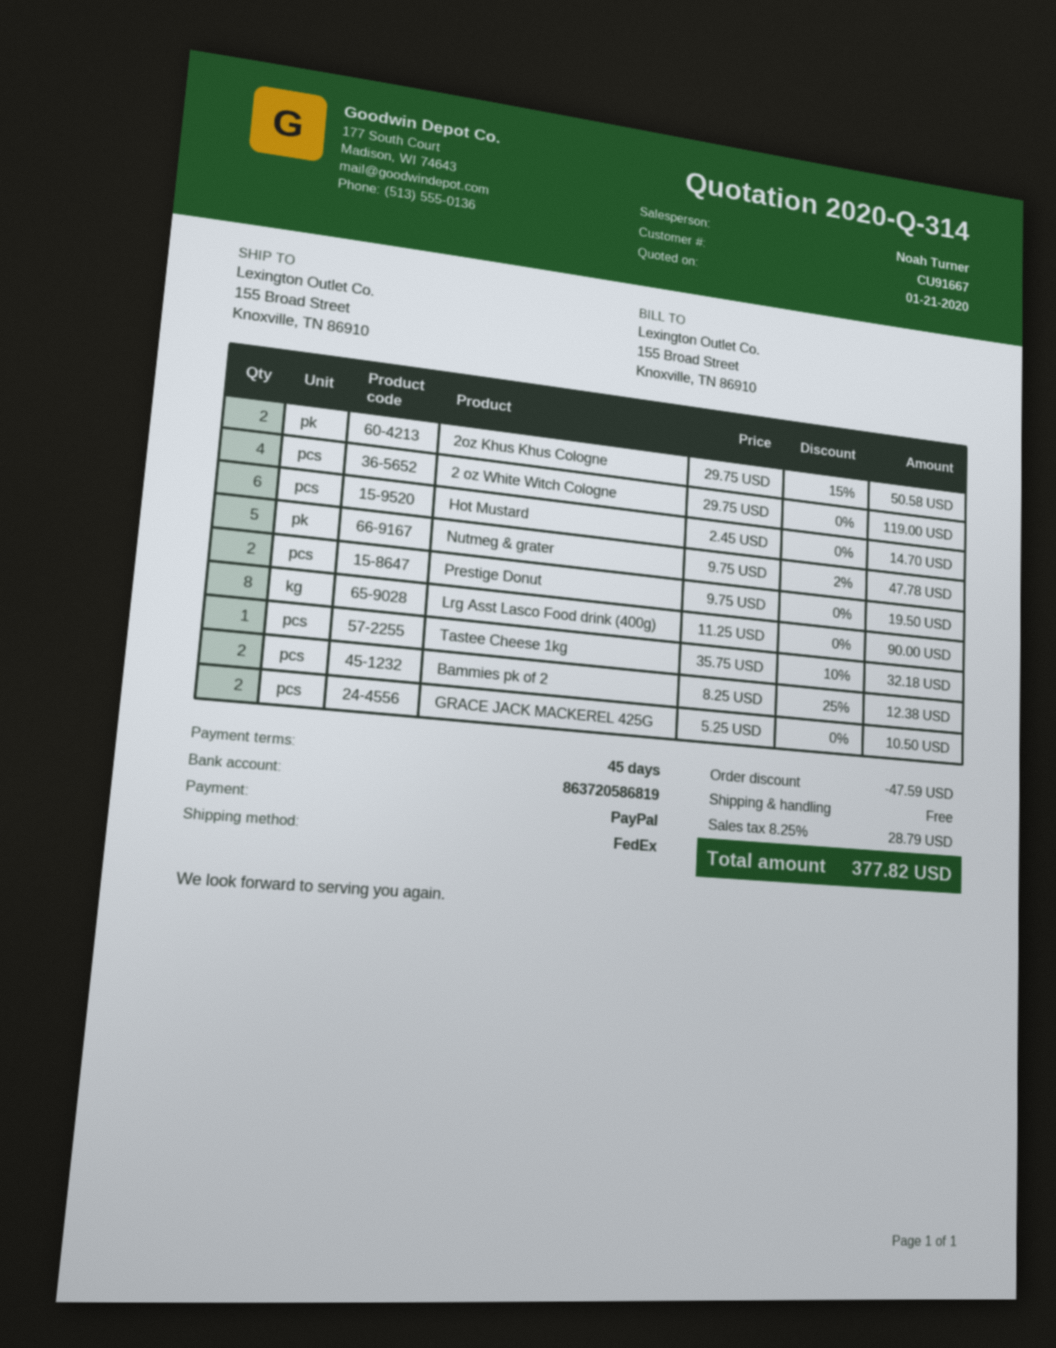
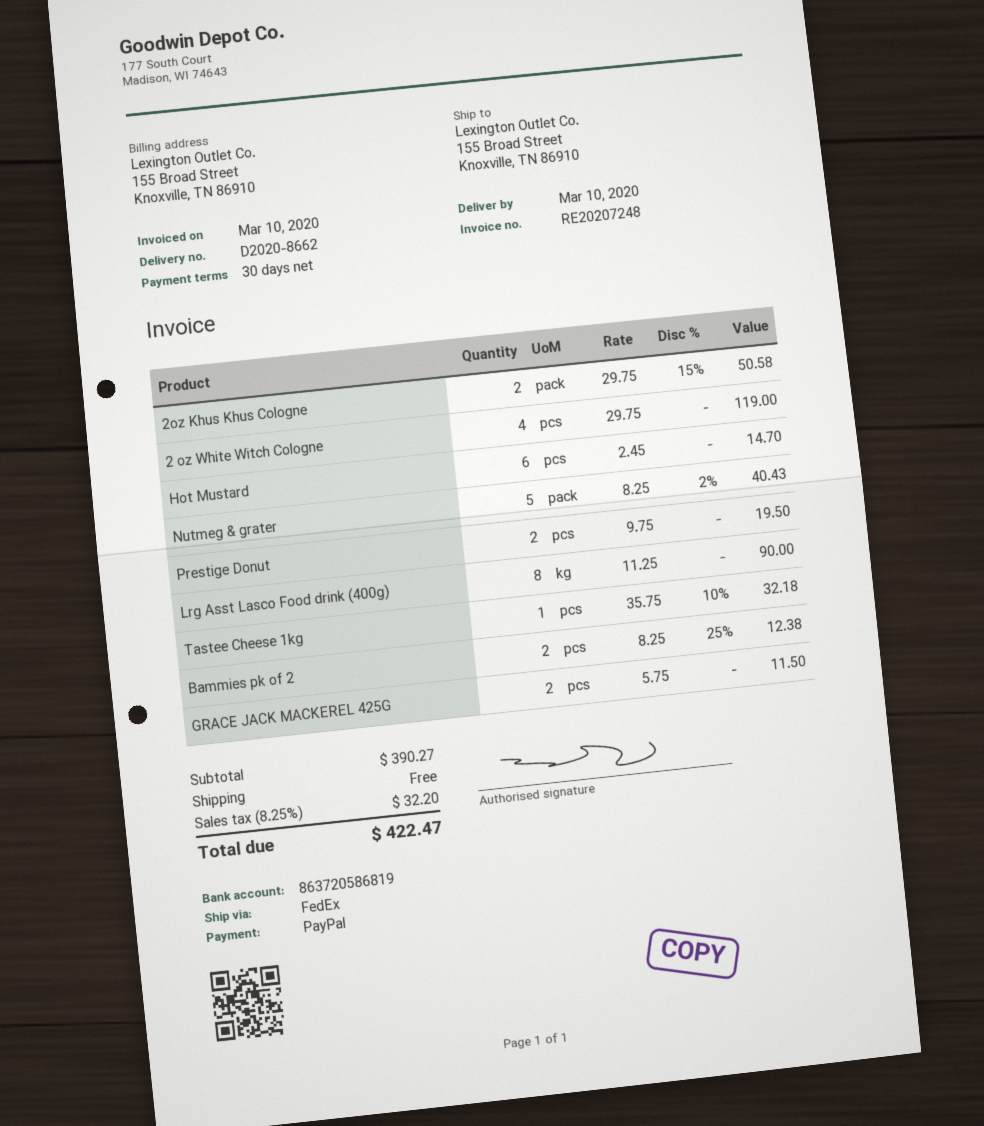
payment terms: 45 days -> 30 days
Nutmeg & grater: 5 x 9.75 - 2% = 47.78 -> 5 x 8.25 - 2% = 40.43
GRACE JACK MACKEREL 425G: 2 x 5.25 = 10.50 -> 2 x 5.75 = 11.50
discount: 47.59 -> none
tax: 8.25% = 28.79 -> 8.25% = 32.20
total: 377.82 -> 422.47

